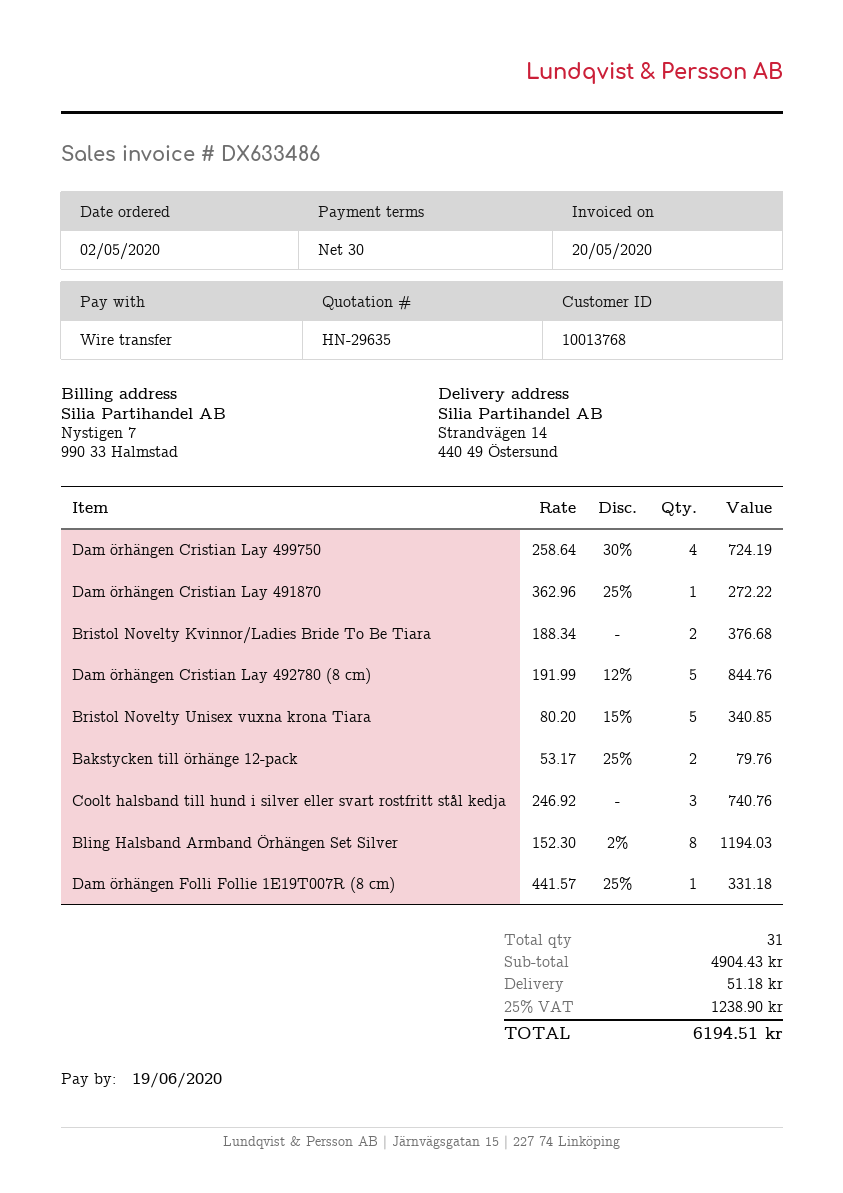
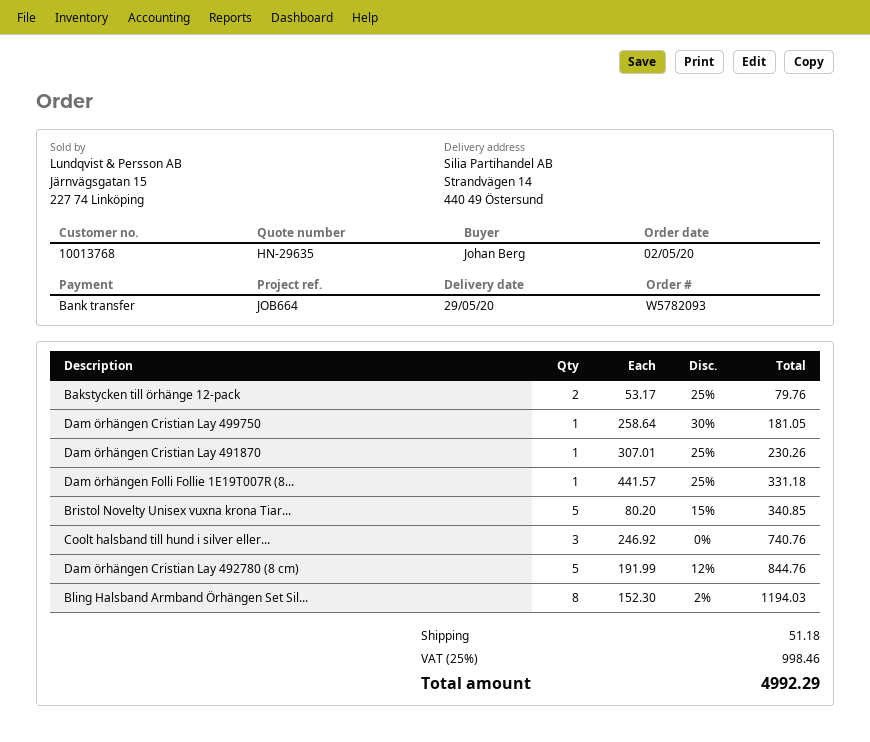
Dam örhängen Cristian Lay 499750: 4 x 258.64 - 30% = 724.19 -> 1 x 258.64 - 30% = 181.05
Dam örhängen Cristian Lay 491870: 1 x 362.96 - 25% = 272.22 -> 1 x 307.01 - 25% = 230.26
Bristol Novelty Kvinnor/Ladies Bride To Be Tiara: 2 x 188.34 = 376.68 -> none
tax: 25% = 1238.90 -> 25% = 998.46
total: 6194.51 -> 4992.29

